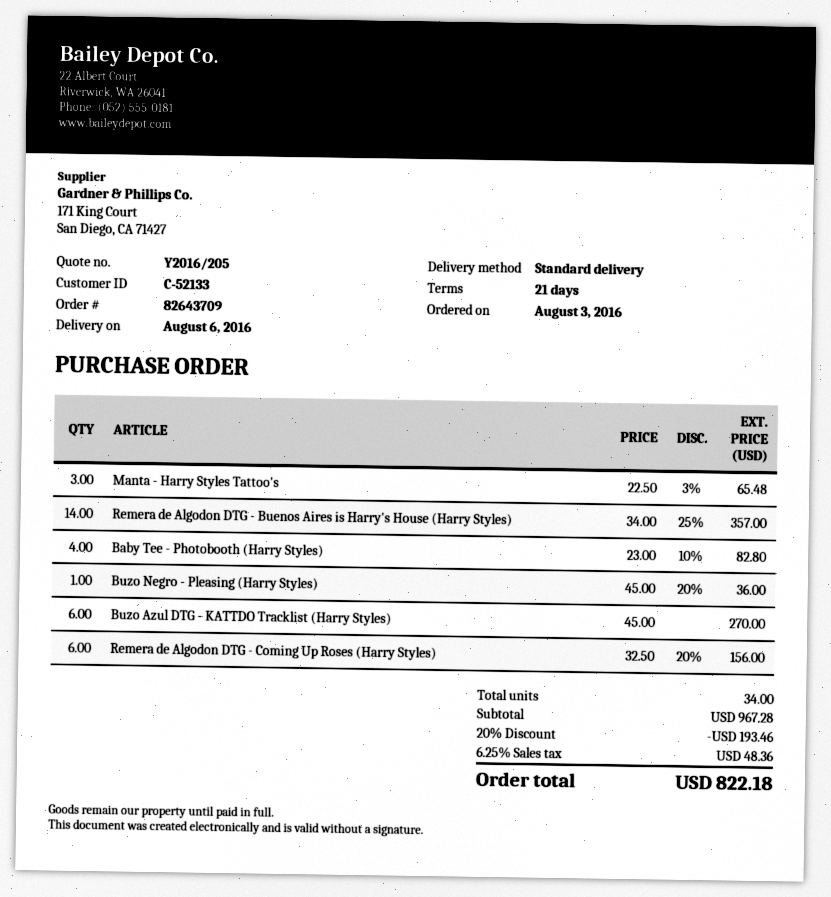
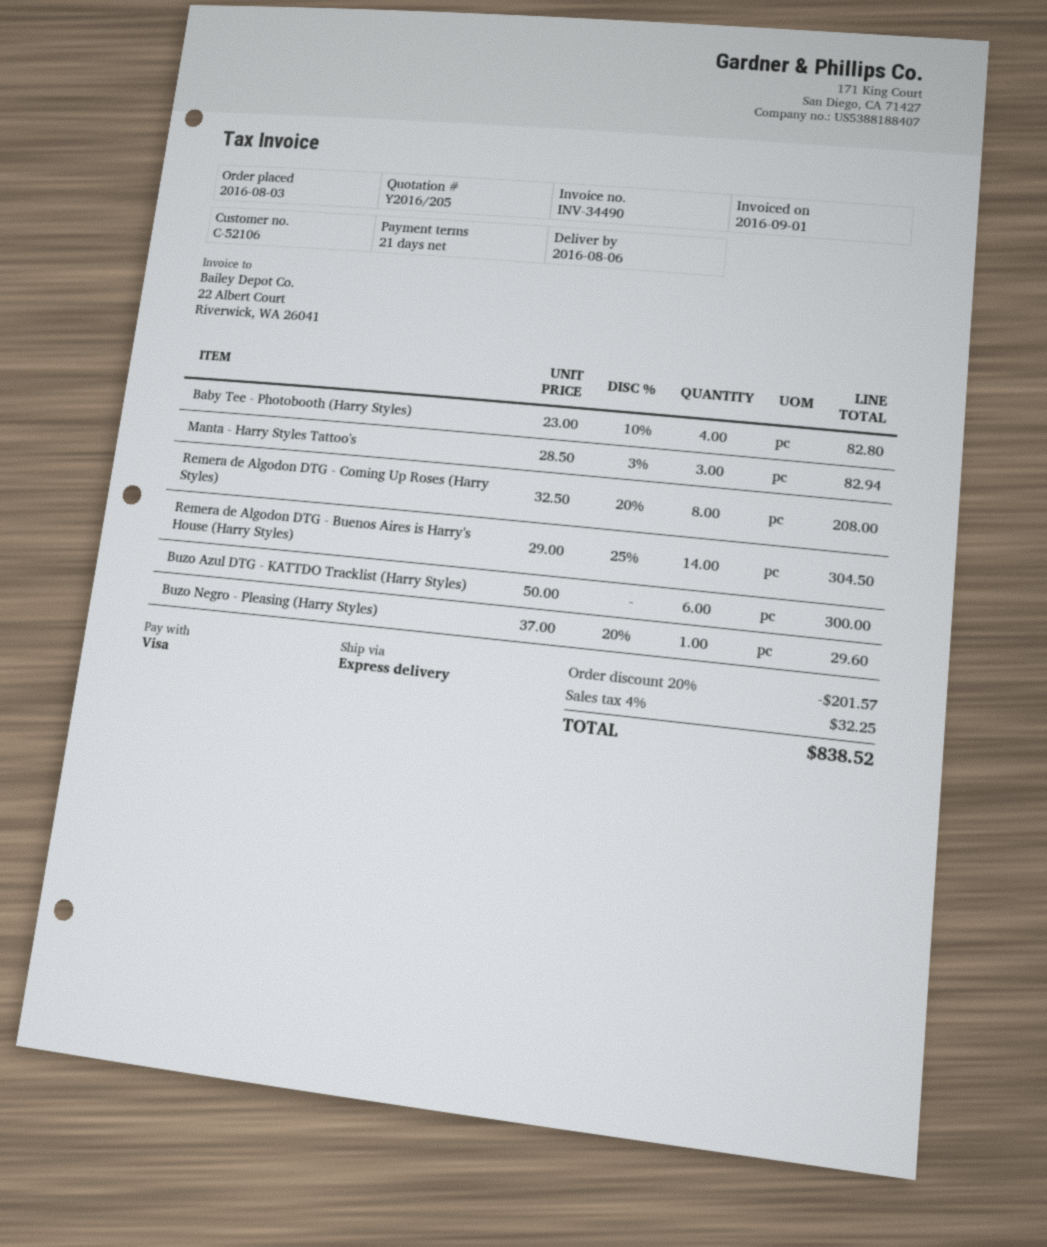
customer number: C-52133 -> C-52106
shipping method: standard -> express
Manta - Harry Styles Tattoo's: 3 x 22.50 - 3% = 65.48 -> 3 x 28.50 - 3% = 82.94
Remera de Algodon DTG - Buenos Aires is Harry's House (Harry Styles): 14 x 34.00 - 25% = 357.00 -> 14 x 29.00 - 25% = 304.50
Buzo Negro - Pleasing (Harry Styles): 1 x 45.00 - 20% = 36.00 -> 1 x 37.00 - 20% = 29.60
Buzo Azul DTG - KATTDO Tracklist (Harry Styles): 6 x 45.00 = 270.00 -> 6 x 50.00 = 300.00
Remera de Algodon DTG - Coming Up Roses (Harry Styles): 6 x 32.50 - 20% = 156.00 -> 8 x 32.50 - 20% = 208.00
discount: 20% = 193.46 -> 20% = 201.57
tax: 6.25% = 48.36 -> 4% = 32.25
total: 822.18 -> 838.52

